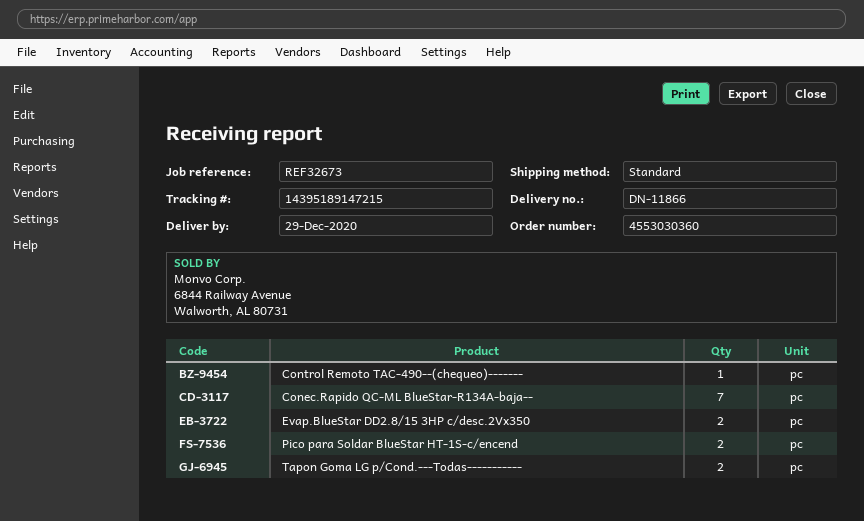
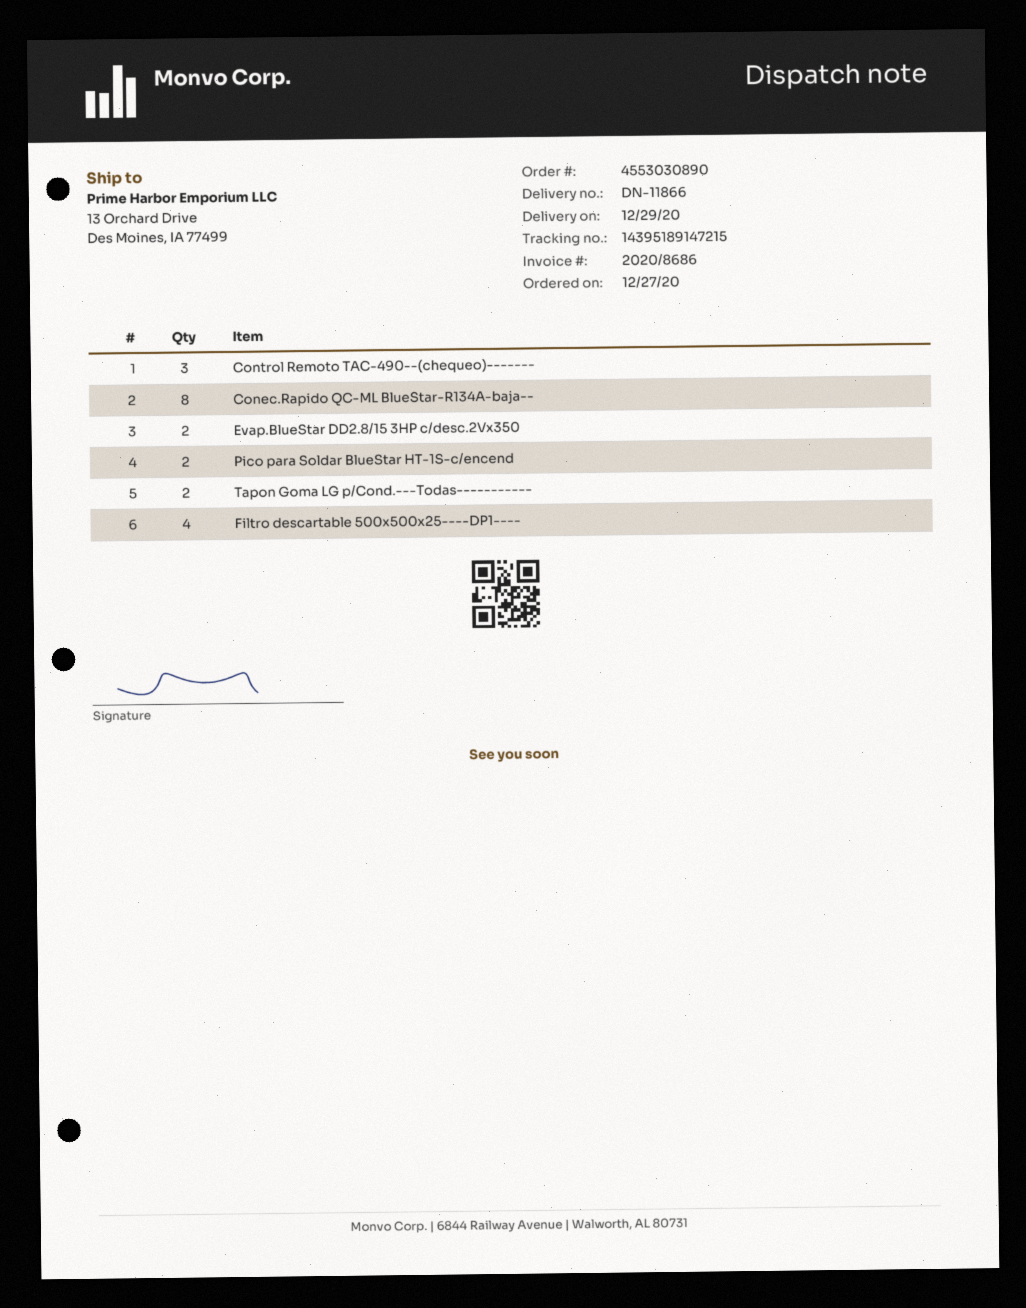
order number: 4553030360 -> 4553030890
Control Remoto TAC-490--(chequeo)-------: 1 -> 3
Conec.Rapido QC-ML BlueStar-R134A-baja--: 7 -> 8
Filtro descartable 500x500x25----DP1----: none -> 4

